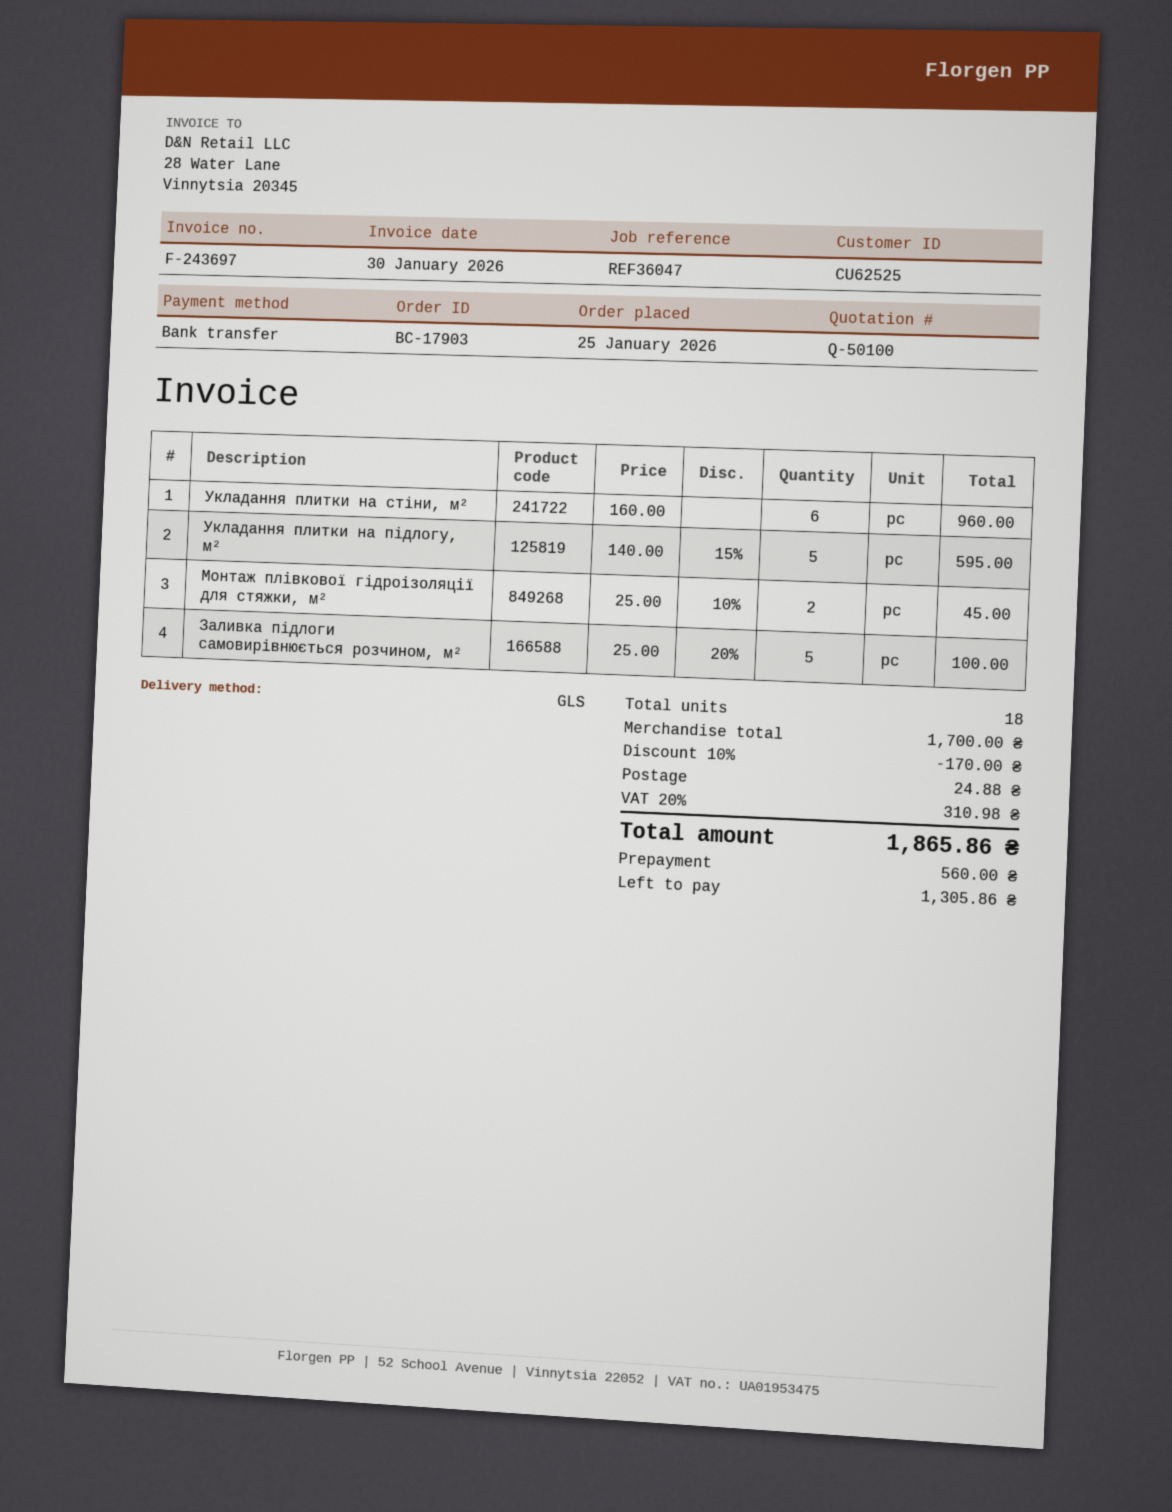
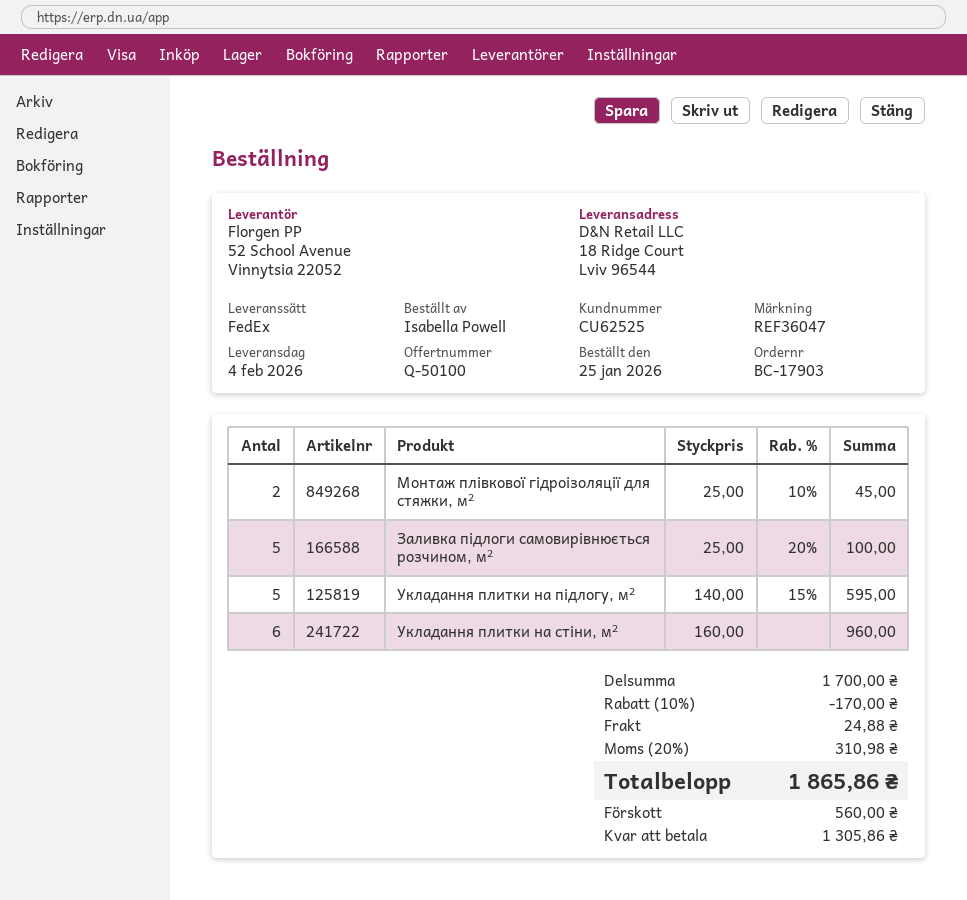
shipping method: GLS -> FedEx

